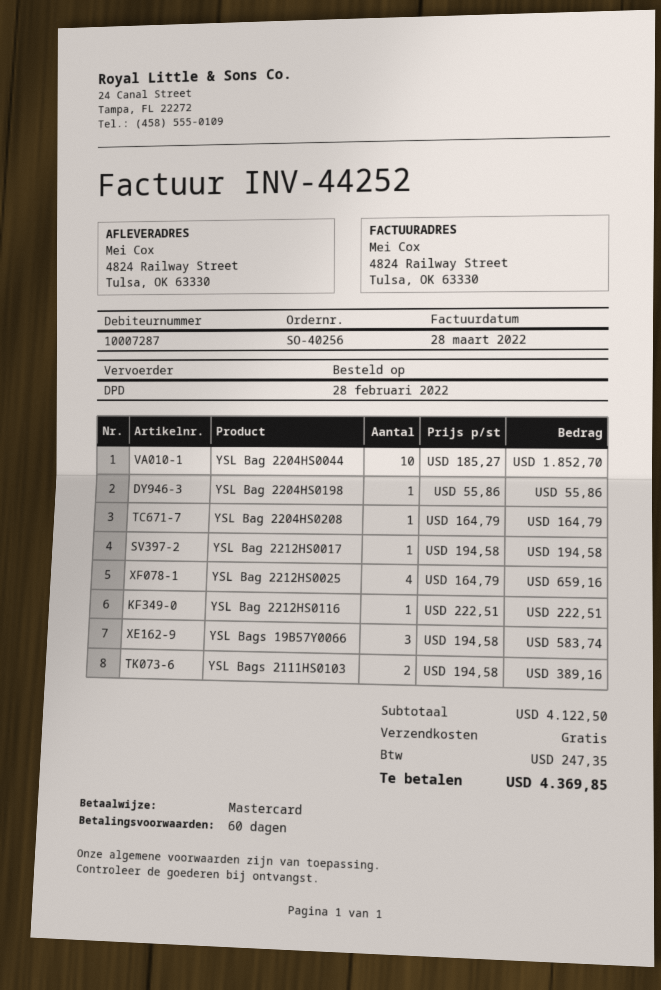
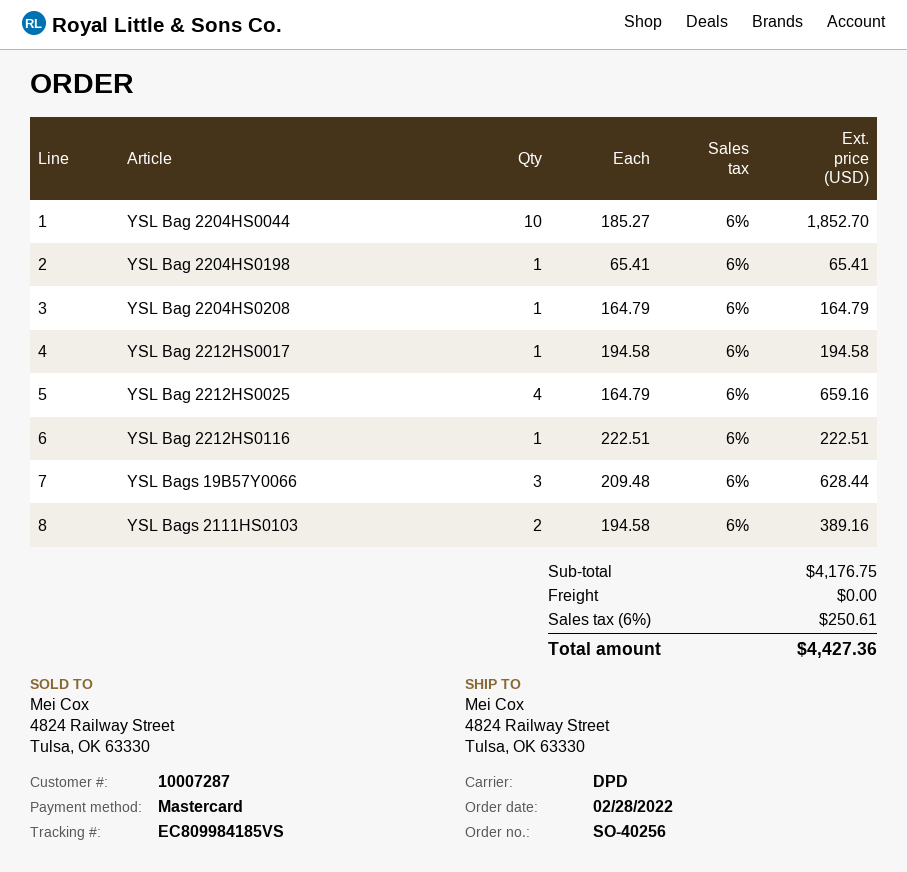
YSL Bag 2204HS0198: 1 x 55.86 = 55.86 -> 1 x 65.41 = 65.41
YSL Bags 19B57Y0066: 3 x 194.58 = 583.74 -> 3 x 209.48 = 628.44
subtotal: 4122.50 -> 4176.75
tax: 247.35 -> 250.61
total: 4369.85 -> 4427.36

